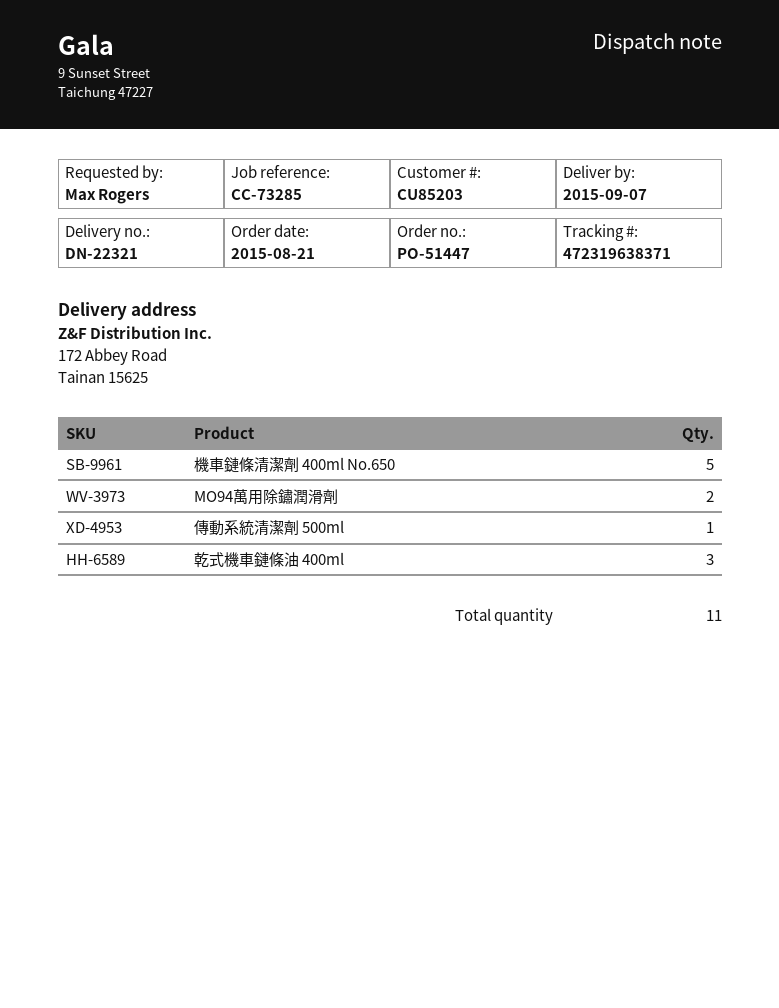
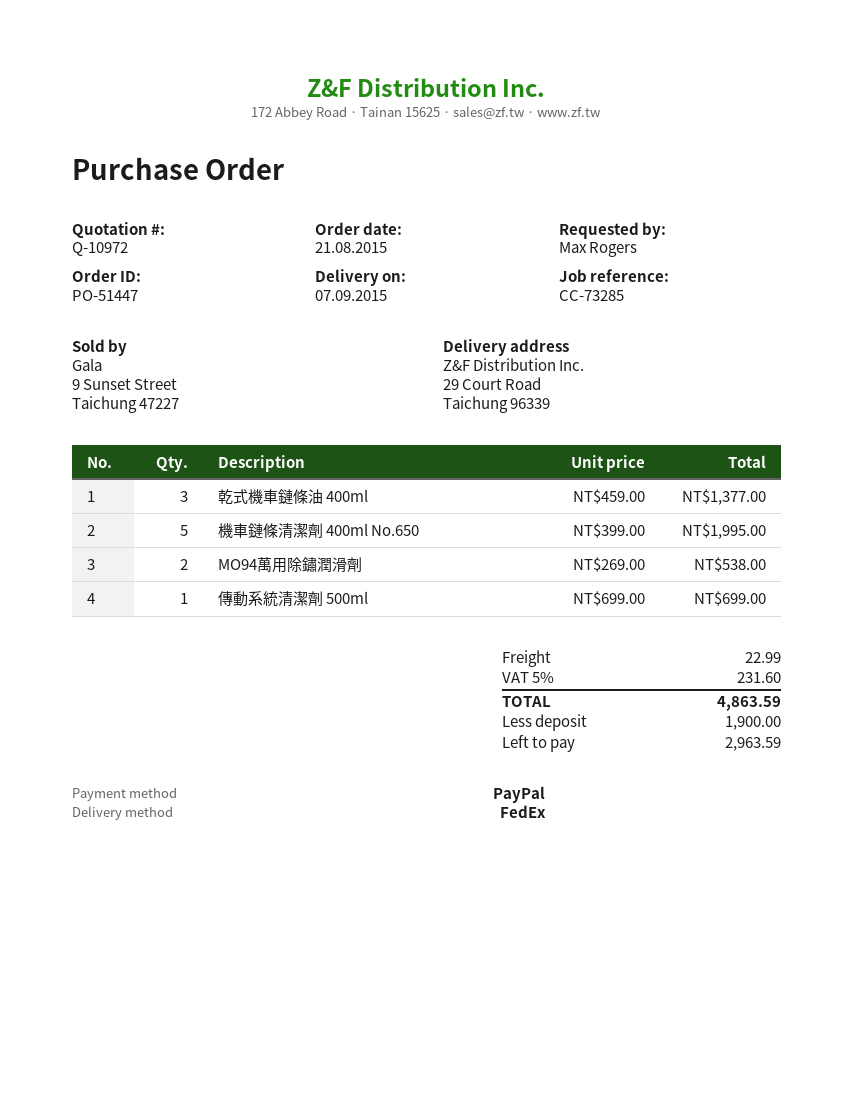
ship to: 172 Abbey Road, Tainan 15625 -> 29 Court Road, Taichung 96339

